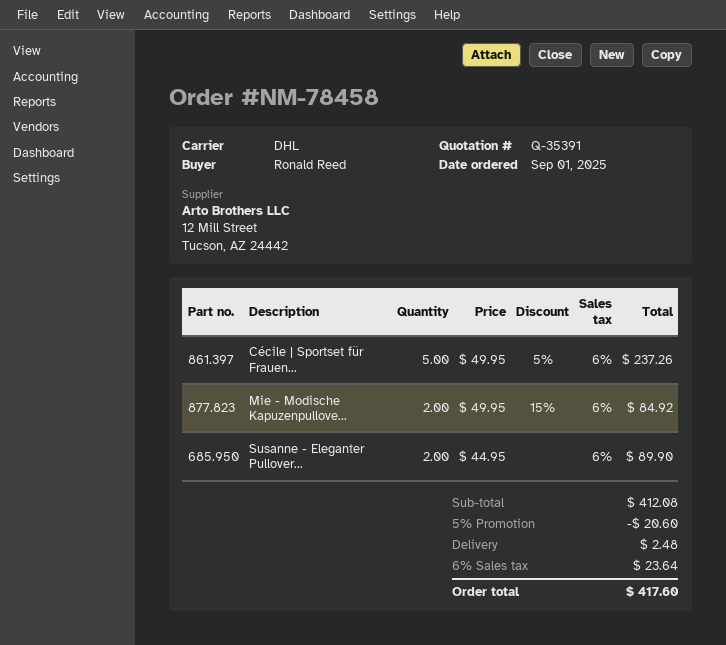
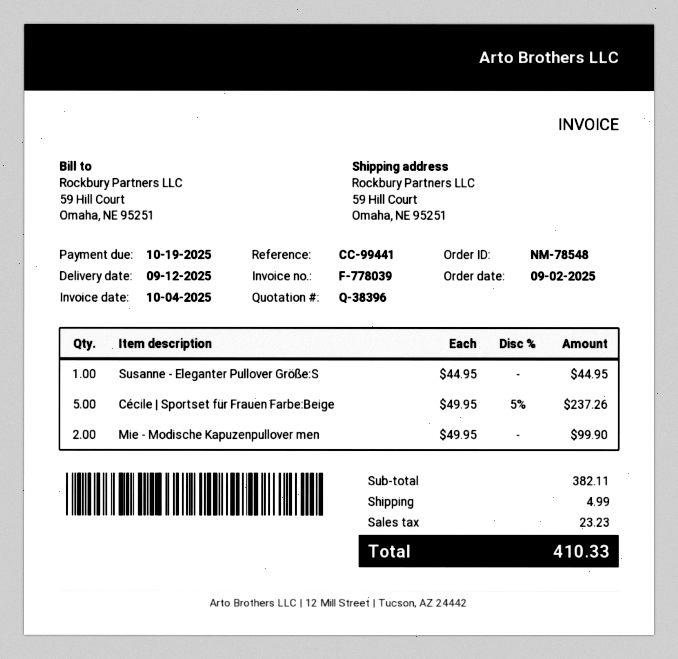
quote number: Q-35391 -> Q-38396
order number: NM-78458 -> NM-78548
order date: 2025-09-01 -> 2025-09-02
Mie - Modische Kapuzenpullove...: 2 x 49.95 - 15% = 84.92 -> 2 x 49.95 = 99.90
Susanne - Eleganter Pullover...: 2 x 44.95 = 89.90 -> 1 x 44.95 = 44.95
subtotal: 412.08 -> 382.11
discount: 5% = 20.60 -> none
shipping: 2.48 -> 4.99
tax: 23.64 -> 23.23
total: 417.60 -> 410.33

